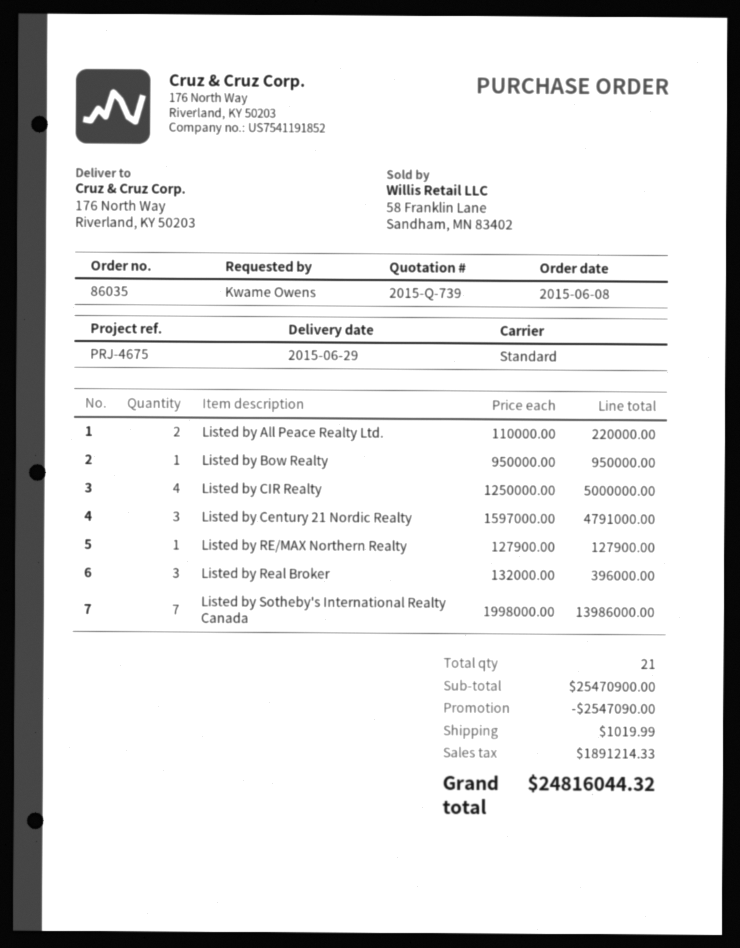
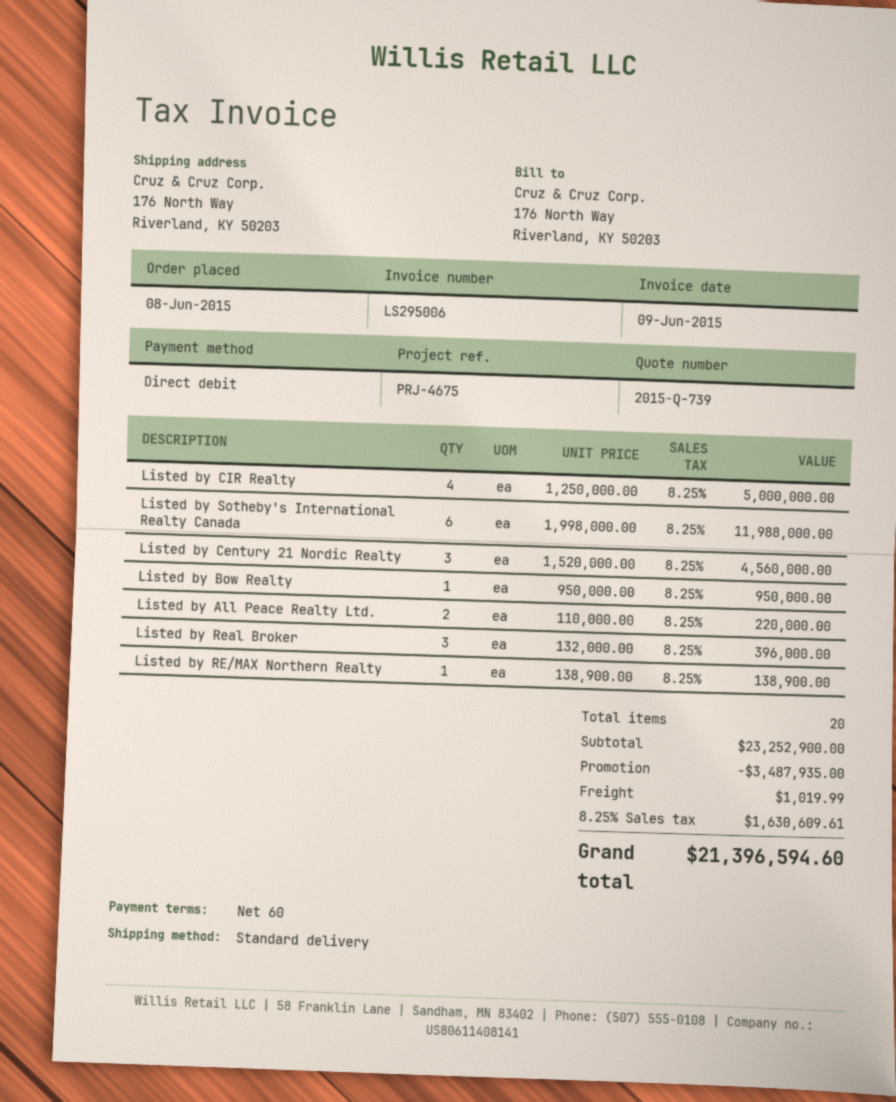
Listed by Century 21 Nordic Realty: 3 x 1597000.00 = 4791000.00 -> 3 x 1520000.00 = 4560000.00
Listed by RE/MAX Northern Realty: 1 x 127900.00 = 127900.00 -> 1 x 138900.00 = 138900.00
Listed by Sotheby's International Realty Canada: 7 x 1998000.00 = 13986000.00 -> 6 x 1998000.00 = 11988000.00
total quantity: 21 -> 20
subtotal: 25470900.00 -> 23252900.00
discount: 2547090.00 -> 3487935.00
tax: 1891214.33 -> 1630609.61
total: 24816044.32 -> 21396594.60

